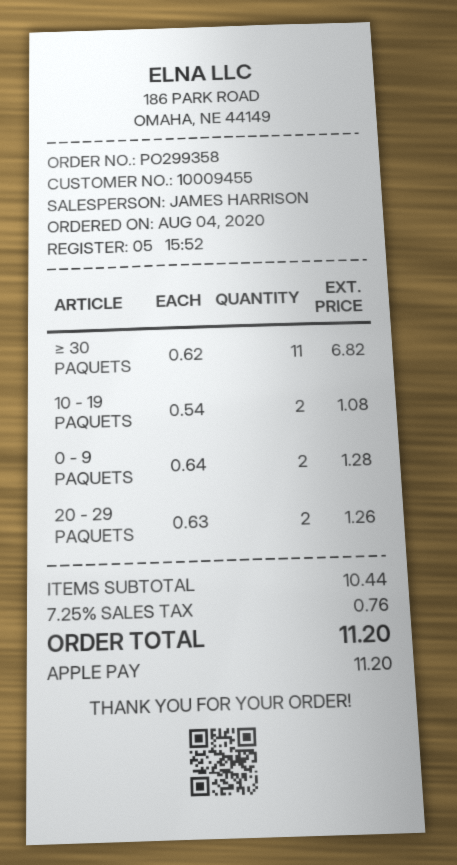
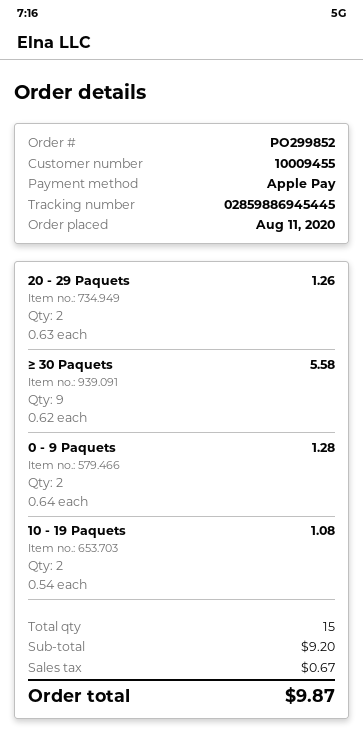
order number: PO299358 -> PO299852
order date: 2020-08-04 -> 2020-08-11
≥ 30 PAQUETS: 11 x 0.62 = 6.82 -> 9 x 0.62 = 5.58
subtotal: 10.44 -> 9.20
tax: 0.76 -> 0.67
total: 11.20 -> 9.87

